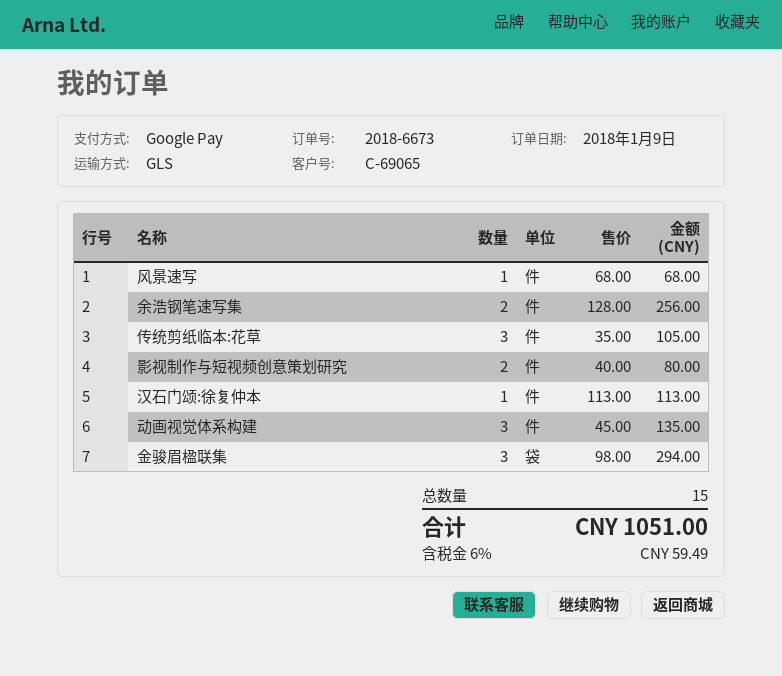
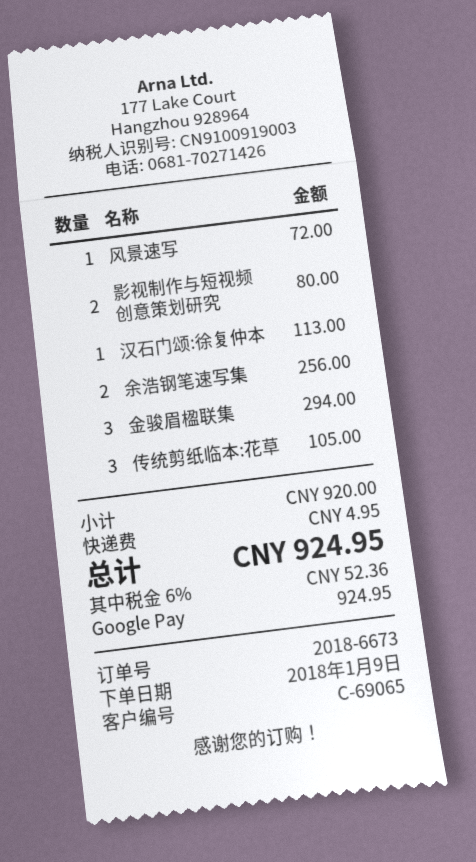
风景速写: 1 for 68.00 -> 1 for 72.00
动画视觉体系构建: 3 for 135.00 -> none
shipping: none -> 4.95
tax: 6% = 59.49 -> 6% = 52.36
total: 1051.00 -> 924.95

